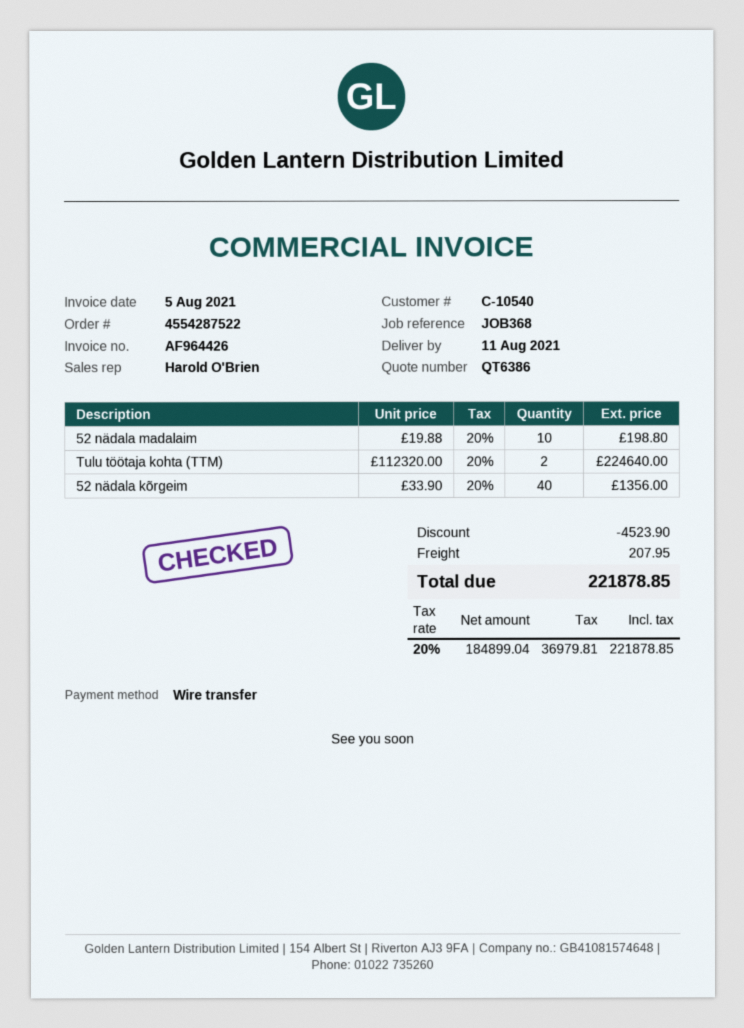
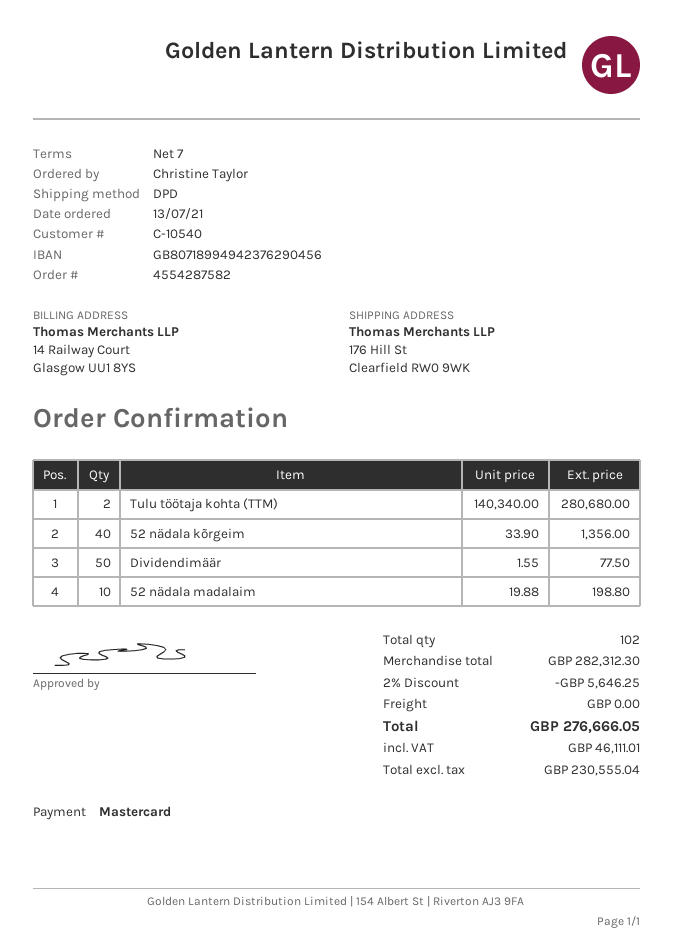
order number: 4554287522 -> 4554287582
payment method: bank transfer -> Mastercard
Tulu töötaja kohta (TTM): 2 x 112320.00 = 224640.00 -> 2 x 140340.00 = 280680.00
Dividendimäär: none -> 50 x 1.55 = 77.50
discount: 4523.90 -> 5646.25
shipping: 207.95 -> 0.00
net: 184899.04 -> 230555.04
tax: 36979.81 -> 46111.01
total: 221878.85 -> 276666.05

